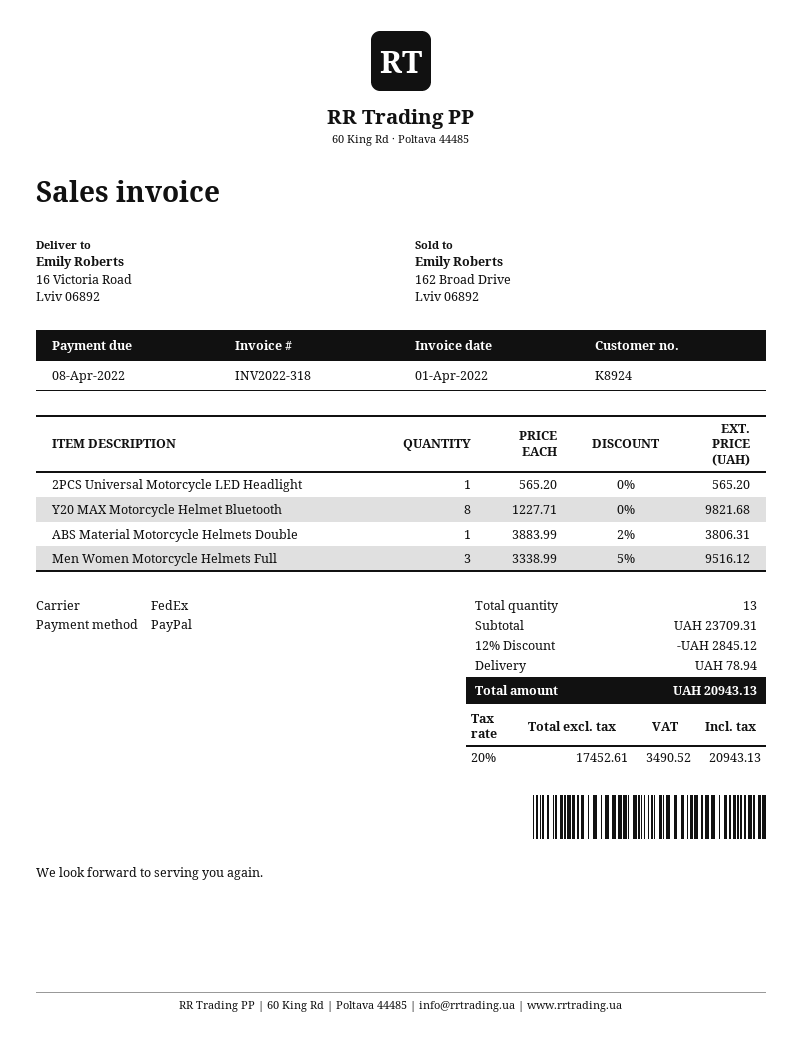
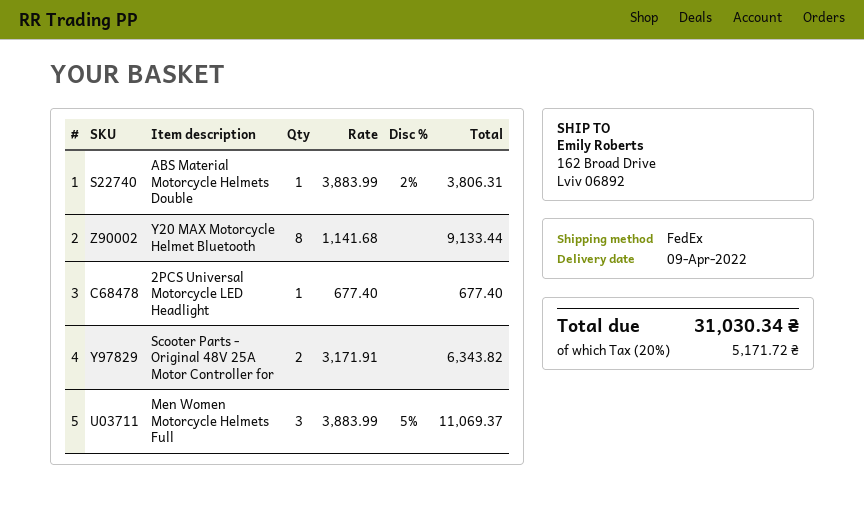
ship to: 16 Victoria Road, Lviv 06892 -> 162 Broad Drive, Lviv 06892
2PCS Universal Motorcycle LED Headlight: 1 x 565.20 = 565.20 -> 1 x 677.40 = 677.40
Y20 MAX Motorcycle Helmet Bluetooth: 8 x 1227.71 = 9821.68 -> 8 x 1141.68 = 9133.44
Men Women Motorcycle Helmets Full: 3 x 3338.99 - 5% = 9516.12 -> 3 x 3883.99 - 5% = 11069.37
Scooter Parts - Original 48V 25A Motor Controller for: none -> 2 x 3171.91 = 6343.82
discount: 12% = 2845.12 -> none
shipping: 78.94 -> none
tax: 20% = 3490.52 -> 20% = 5171.72
total: 20943.13 -> 31030.34

